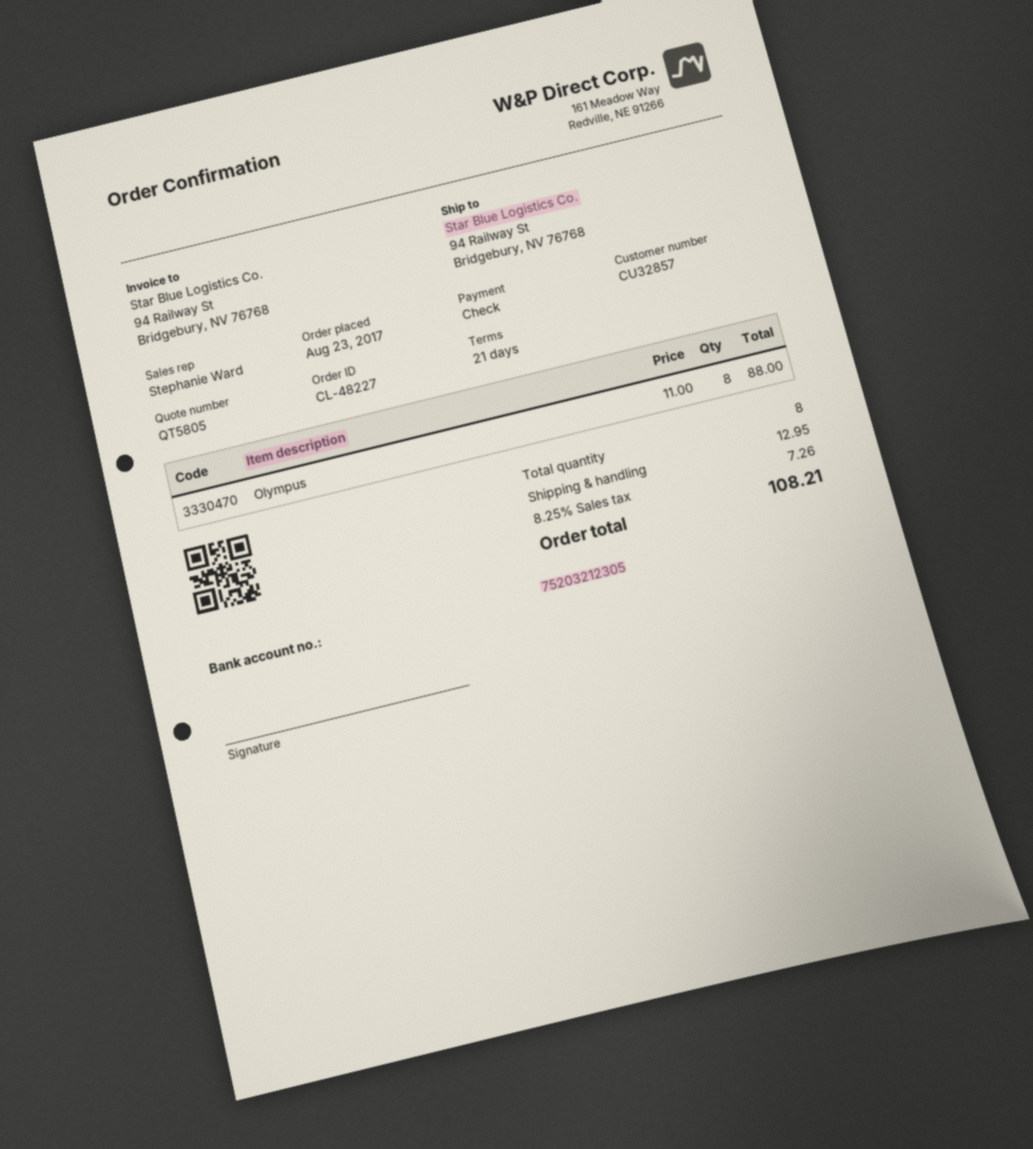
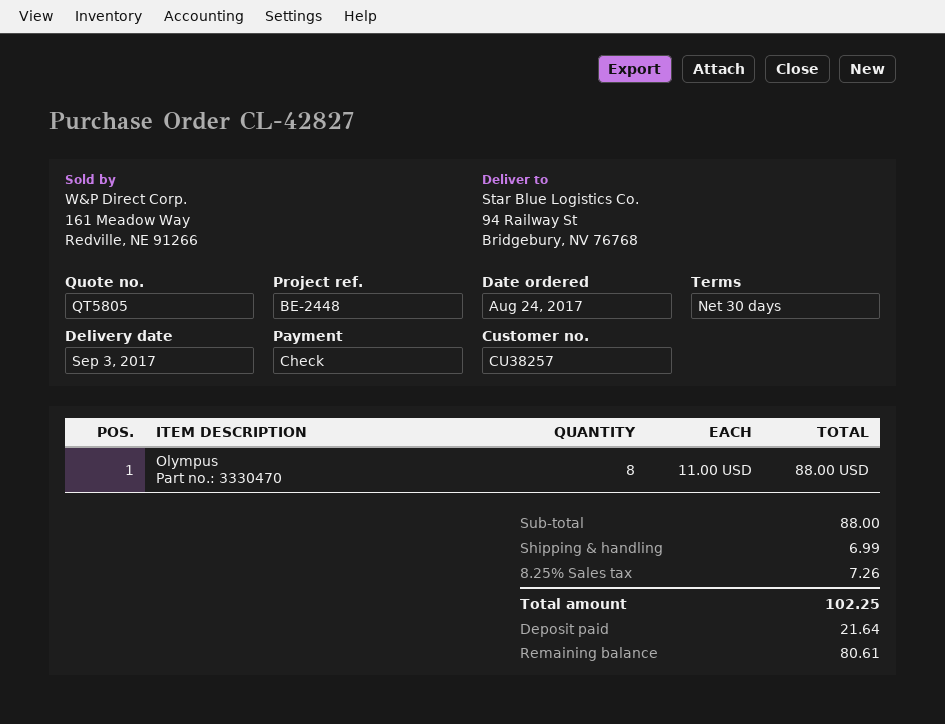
order number: CL-48227 -> CL-42827
order date: 2017-08-23 -> 2017-08-24
payment terms: 21 days -> 30 days
customer number: CU32857 -> CU38257
shipping: 12.95 -> 6.99
total: 108.21 -> 102.25

